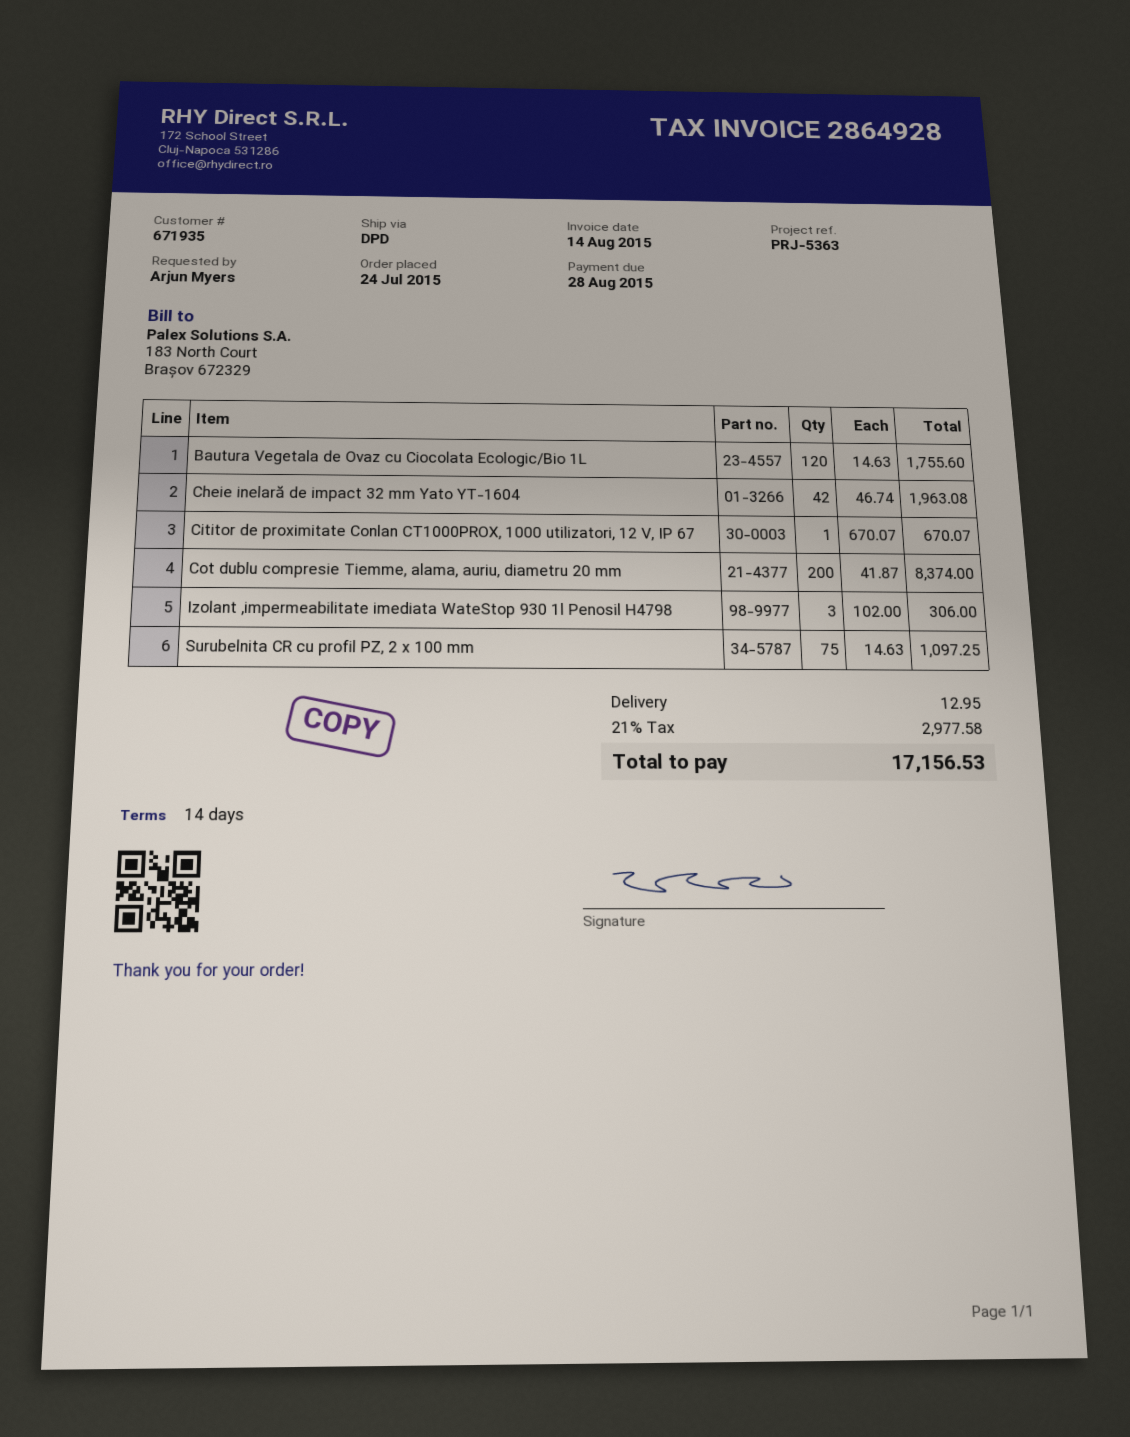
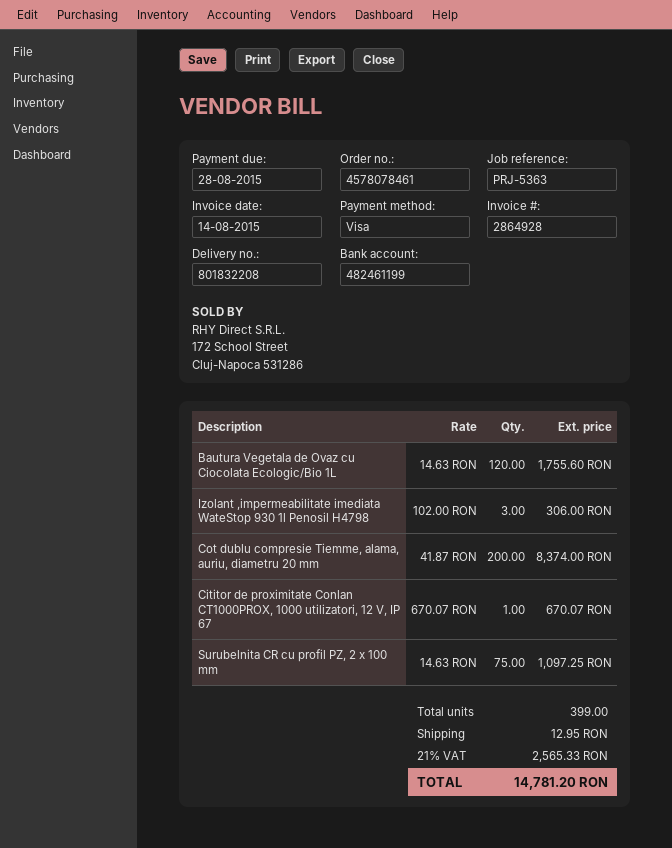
Cheie inelară de impact 32 mm Yato YT-1604: 42 x 46.74 = 1963.08 -> none
tax: 21% = 2977.58 -> 21% = 2565.33
total: 17156.53 -> 14781.20

